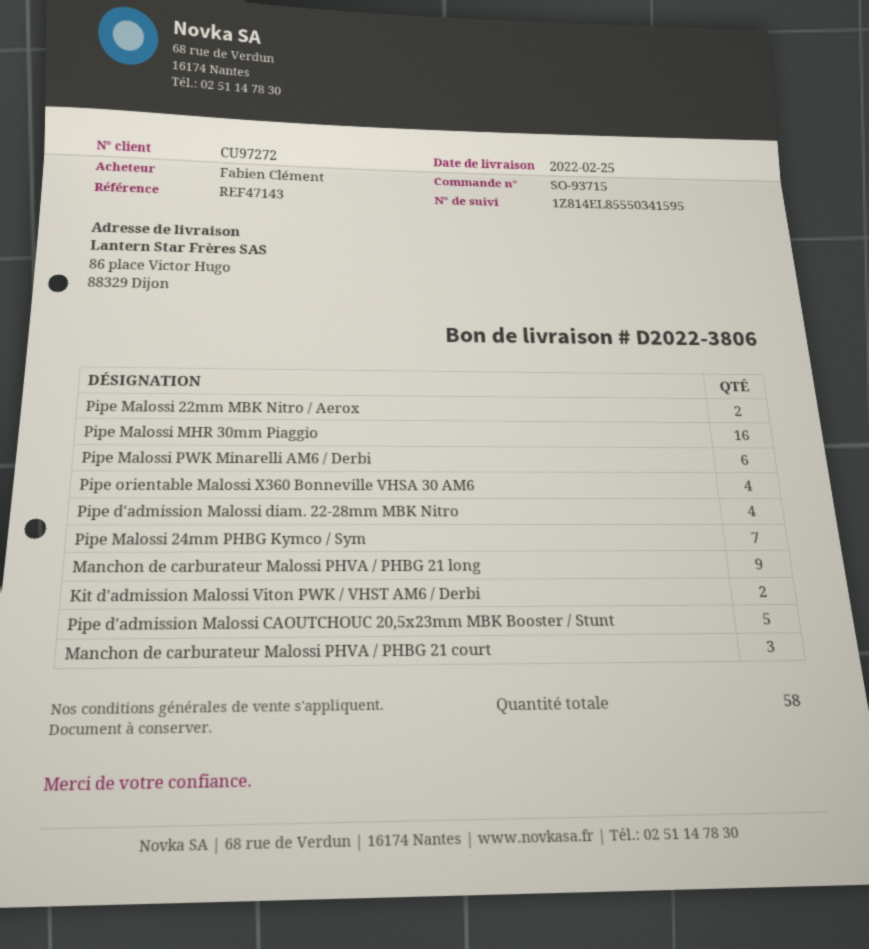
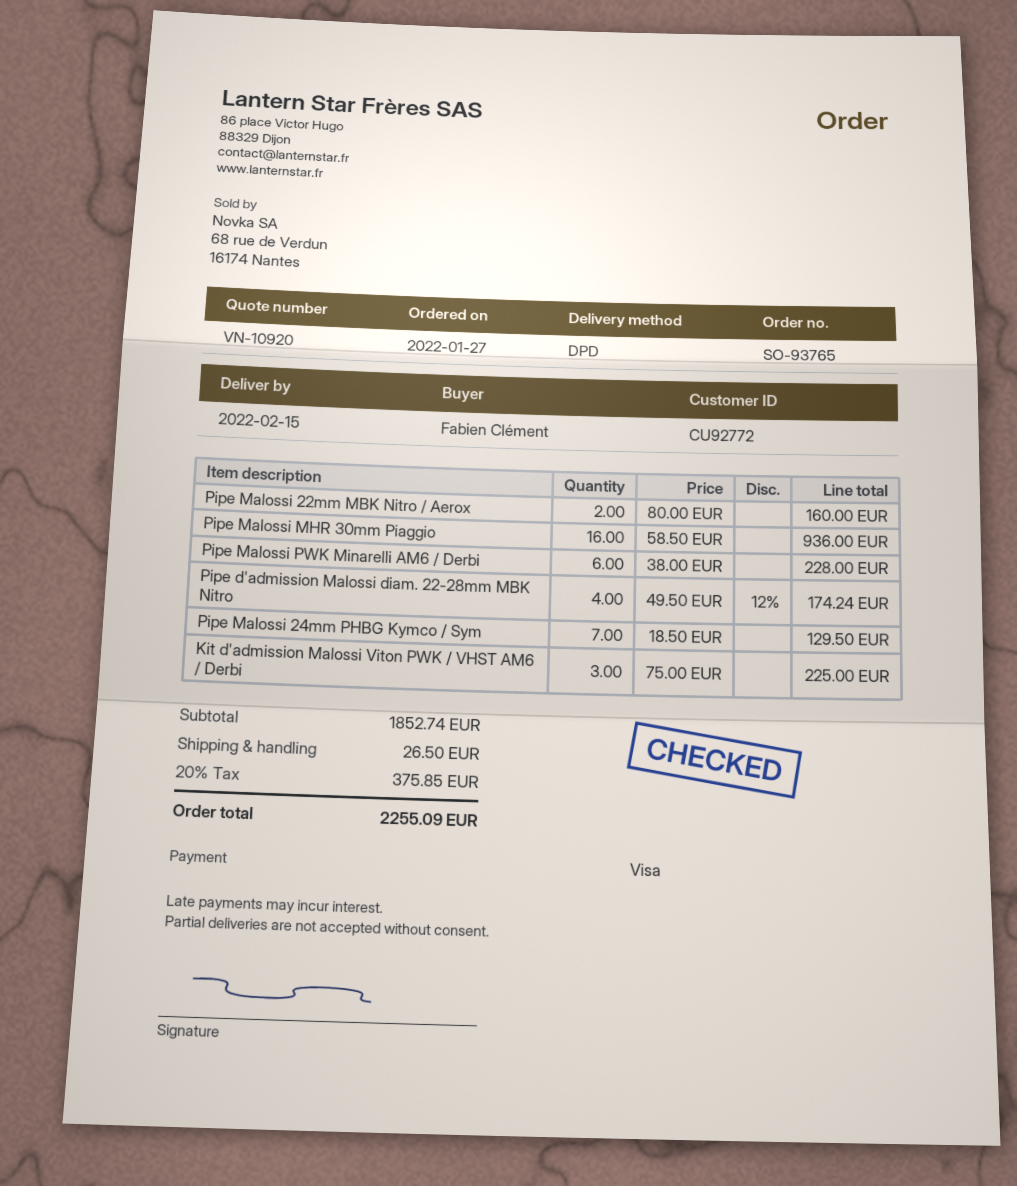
order number: SO-93715 -> SO-93765
delivery date: 2022-02-25 -> 2022-02-15
customer number: CU97272 -> CU92772
Pipe orientable Malossi X360 Bonneville VHSA 30 AM6: 4 -> none
Manchon de carburateur Malossi PHVA / PHBG 21 long: 9 -> none
Kit d'admission Malossi Viton PWK / VHST AM6 / Derbi: 2 -> 3
Pipe d'admission Malossi CAOUTCHOUC 20,5x23mm MBK Booster / Stunt: 5 -> none
Manchon de carburateur Malossi PHVA / PHBG 21 court: 3 -> none

